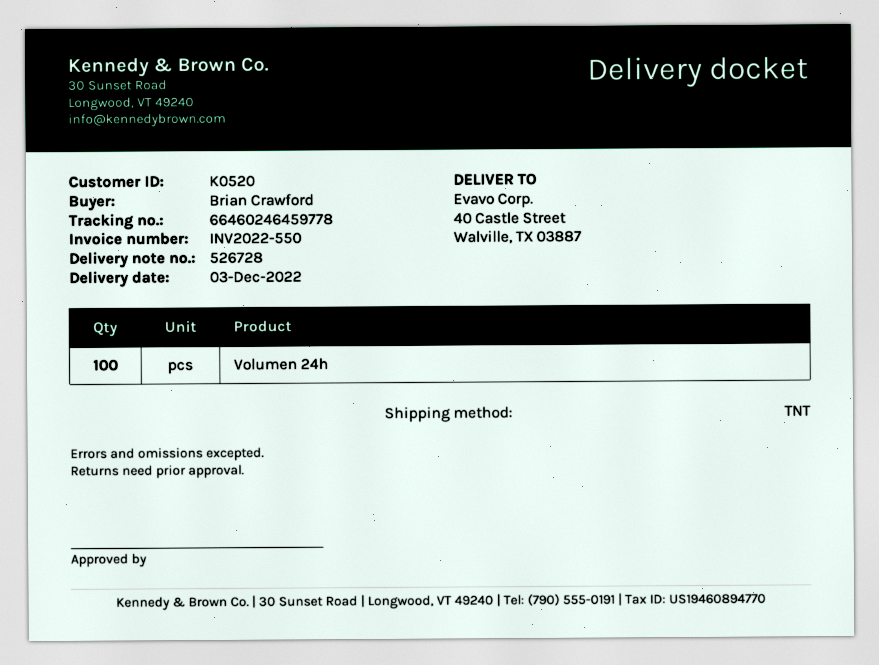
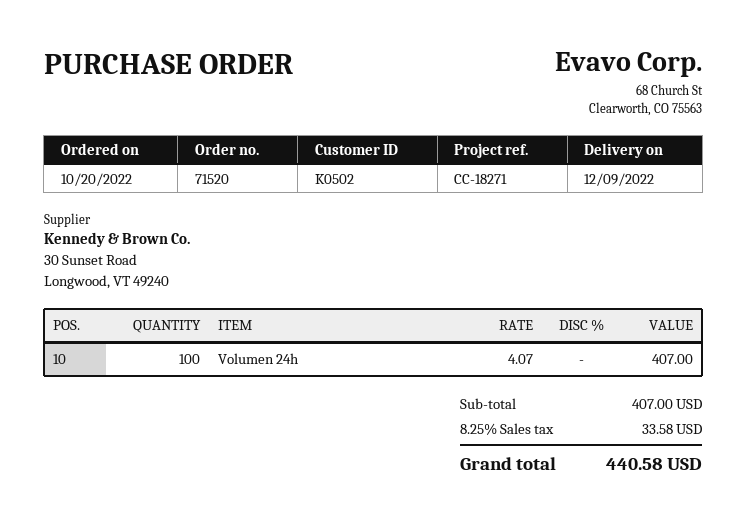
delivery date: 2022-12-03 -> 2022-12-09
customer number: K0520 -> K0502

